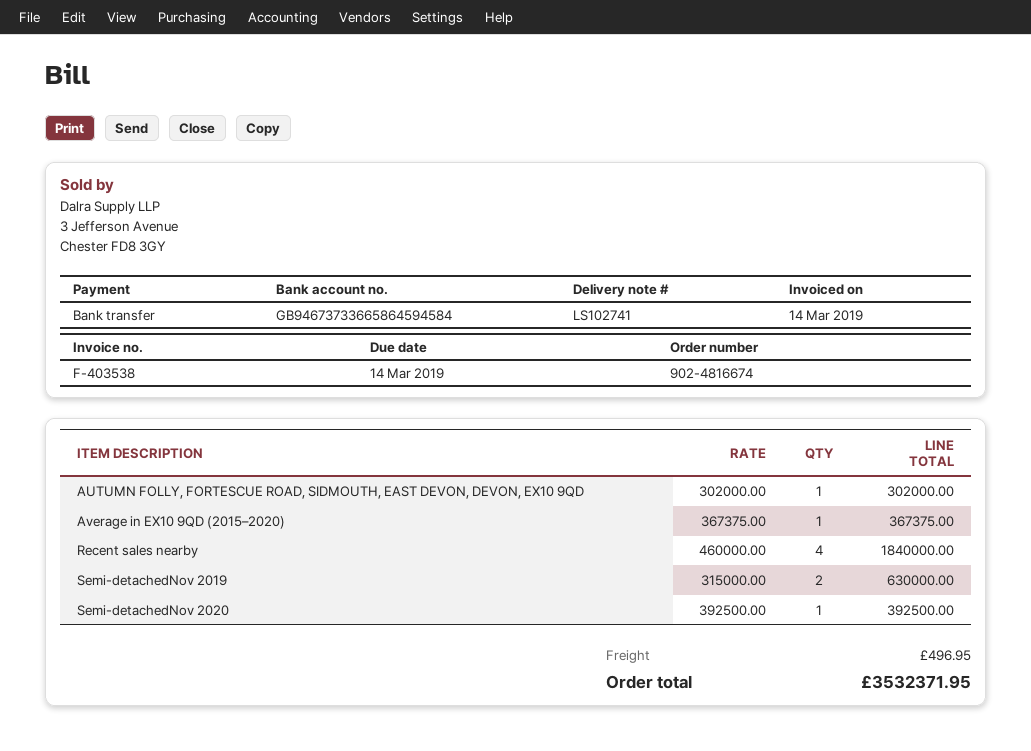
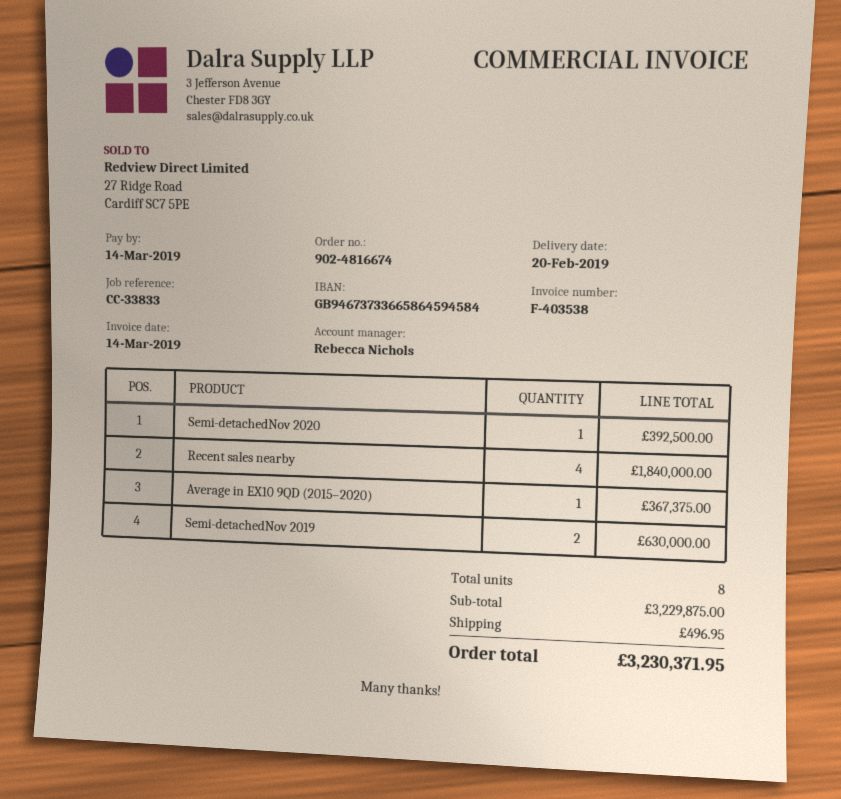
AUTUMN FOLLY, FORTESCUE ROAD, SIDMOUTH, EAST DEVON, DEVON, EX10 9QD: 1 for 302000.00 -> none
total: 3532371.95 -> 3230371.95

